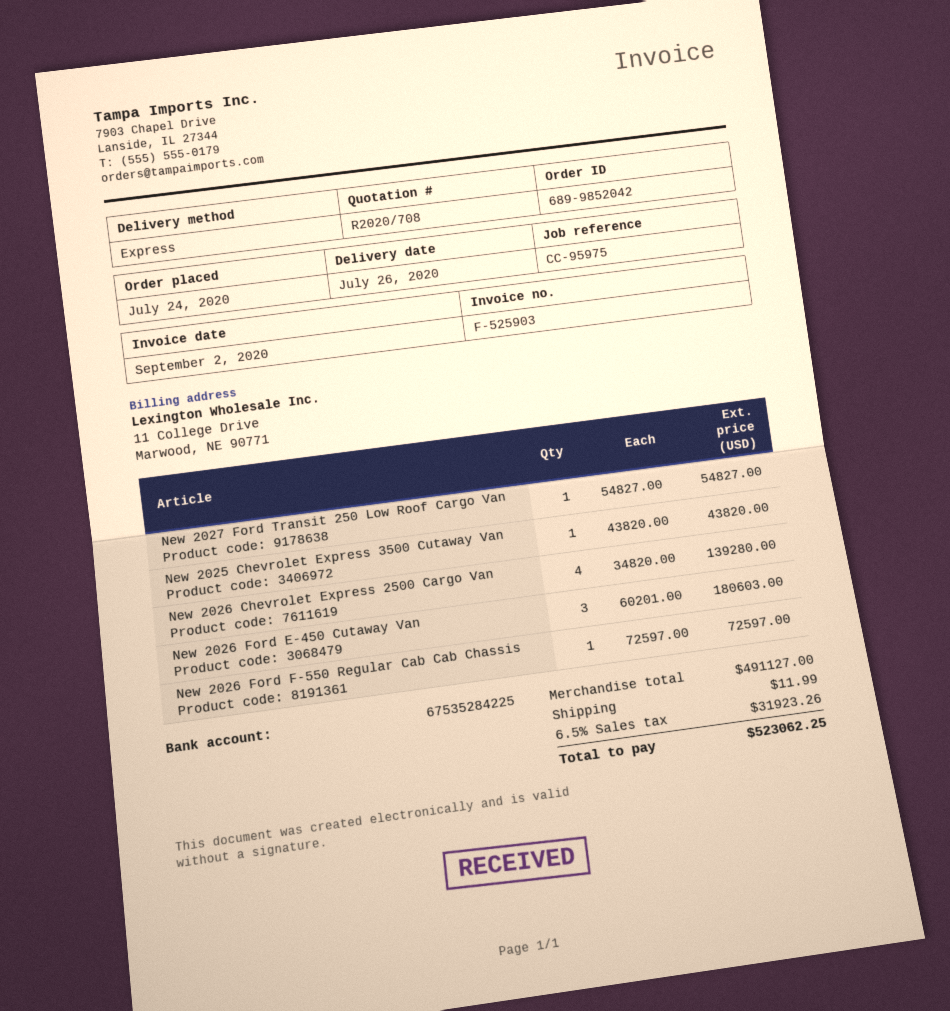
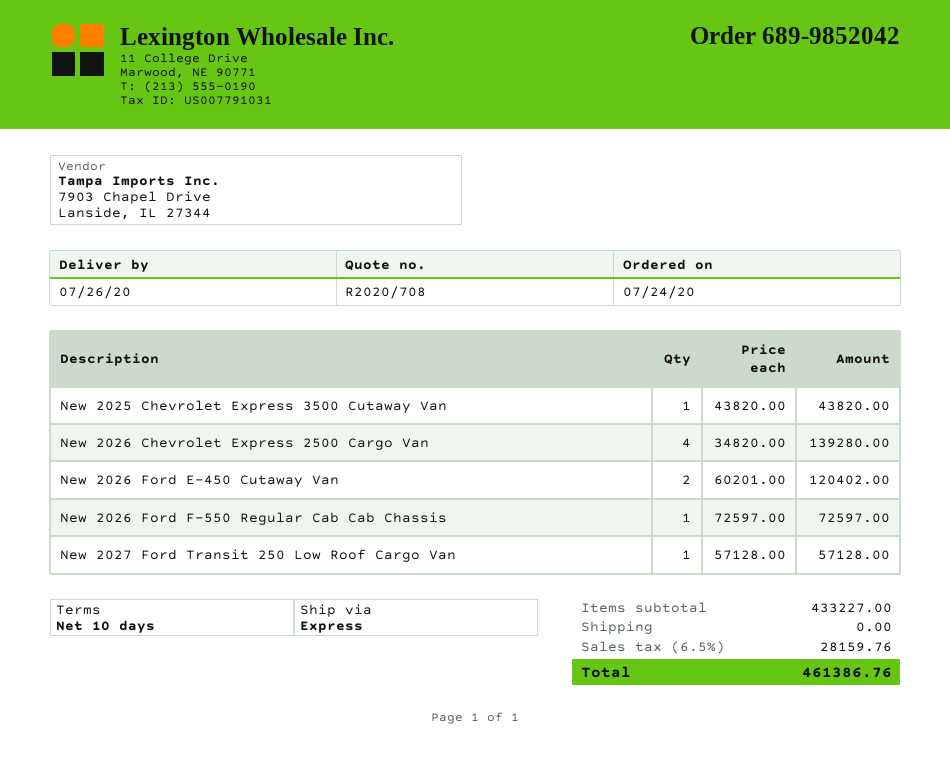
New 2027 Ford Transit 250 Low Roof Cargo Van: 1 x 54827.00 = 54827.00 -> 1 x 57128.00 = 57128.00
New 2026 Ford E-450 Cutaway Van: 3 x 60201.00 = 180603.00 -> 2 x 60201.00 = 120402.00
subtotal: 491127.00 -> 433227.00
shipping: 11.99 -> 0.00
tax: 6.5% = 31923.26 -> 6.5% = 28159.76
total: 523062.25 -> 461386.76

